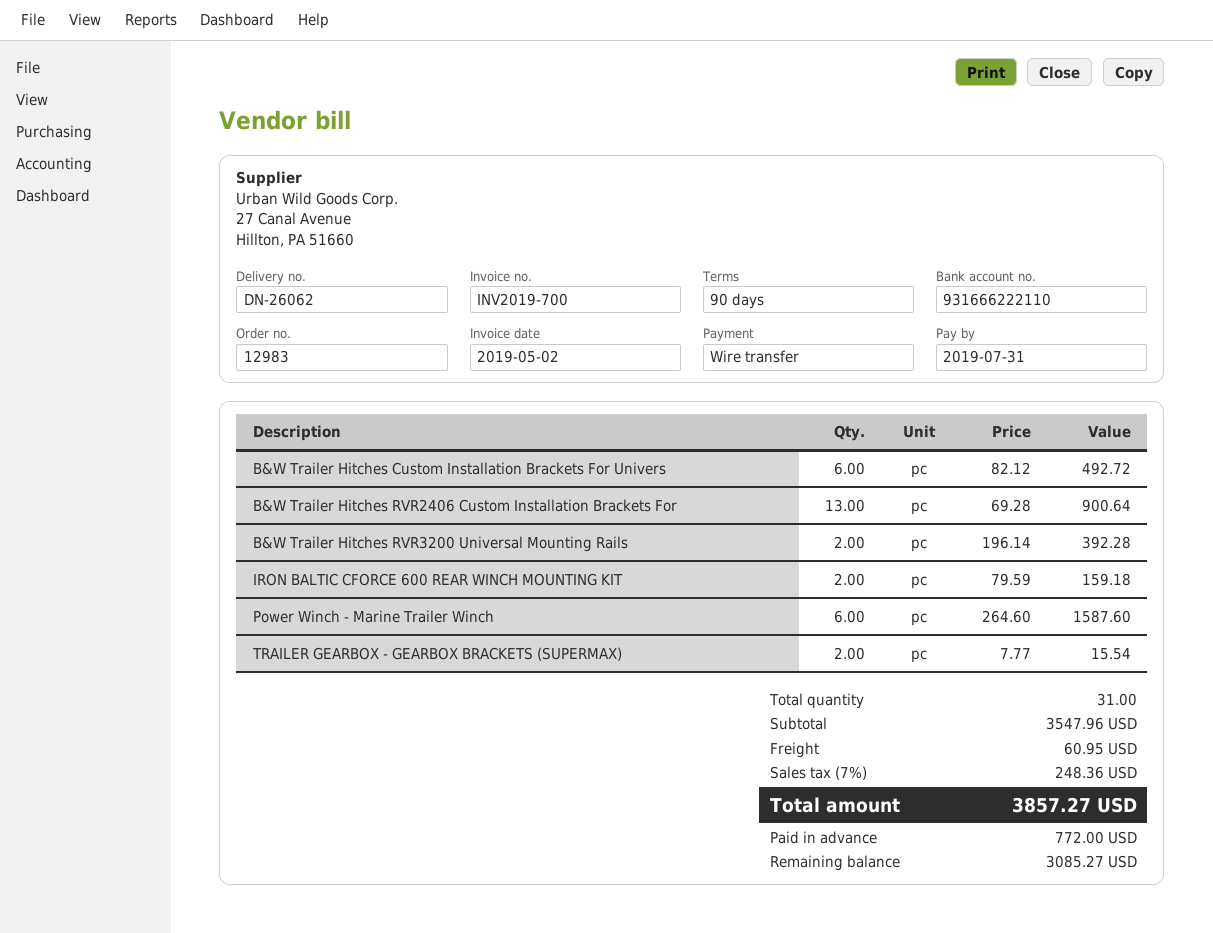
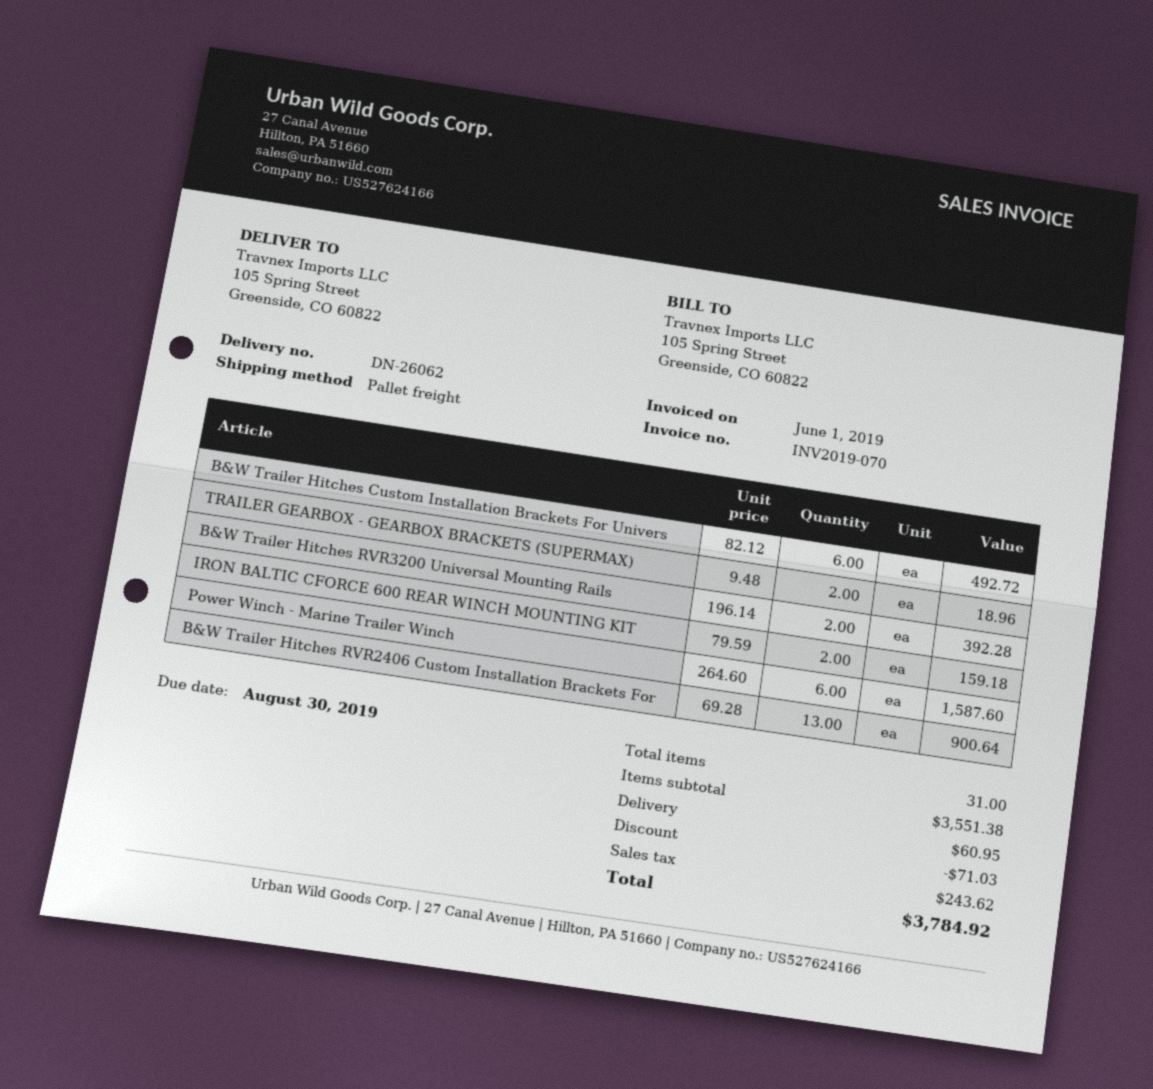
invoice number: INV2019-700 -> INV2019-070
invoice date: 2019-05-02 -> 2019-06-01
due date: 2019-07-31 -> 2019-08-30
TRAILER GEARBOX - GEARBOX BRACKETS (SUPERMAX): 2 x 7.77 = 15.54 -> 2 x 9.48 = 18.96
subtotal: 3547.96 -> 3551.38
discount: none -> 71.03
tax: 248.36 -> 243.62
total: 3857.27 -> 3784.92

